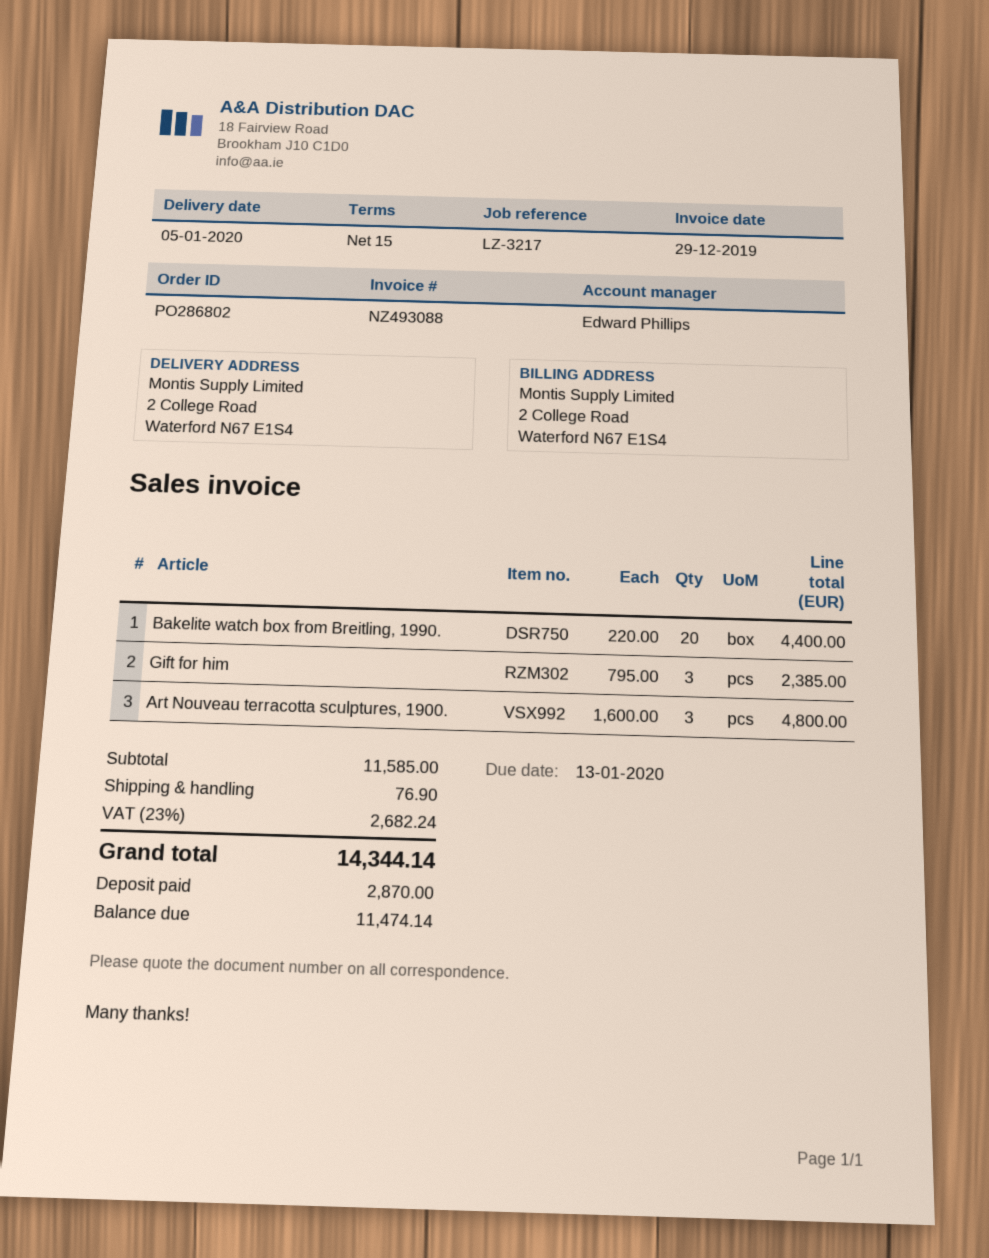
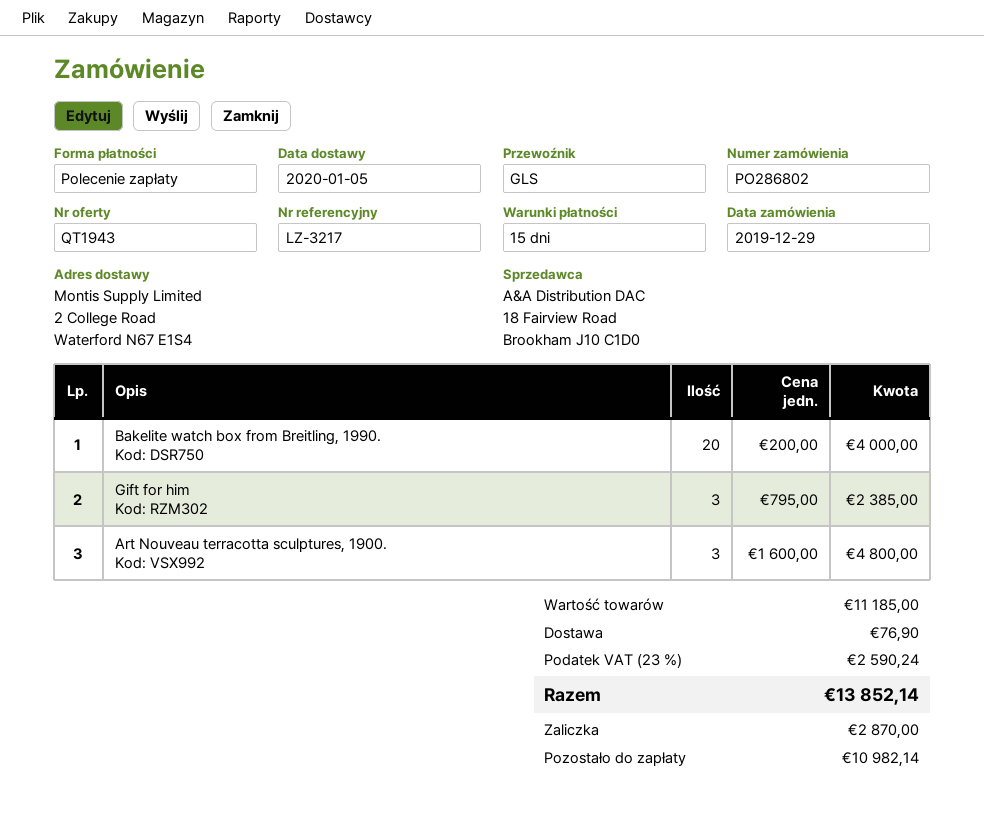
Bakelite watch box from Breitling, 1990.: 20 x 220.00 = 4400.00 -> 20 x 200.00 = 4000.00
subtotal: 11585.00 -> 11185.00
tax: 23% = 2682.24 -> 23% = 2590.24
total: 14344.14 -> 13852.14
balance: 11474.14 -> 10982.14

